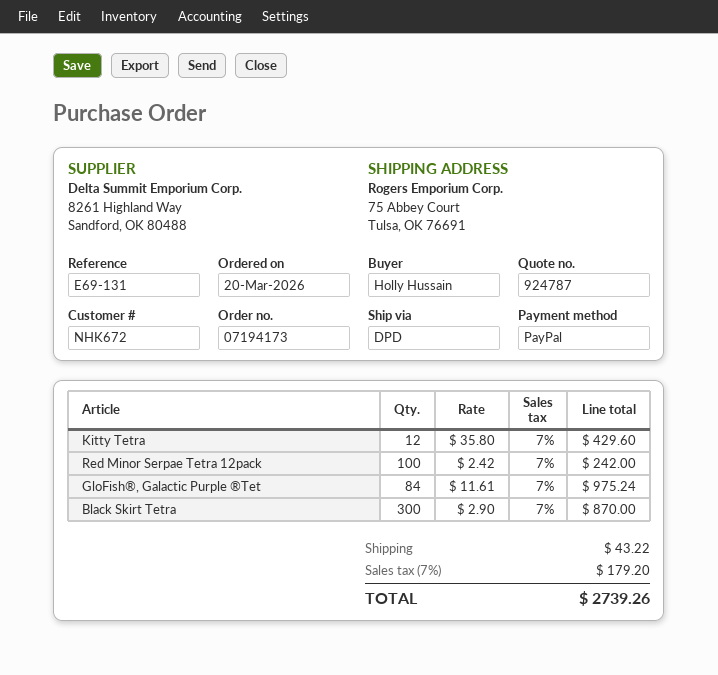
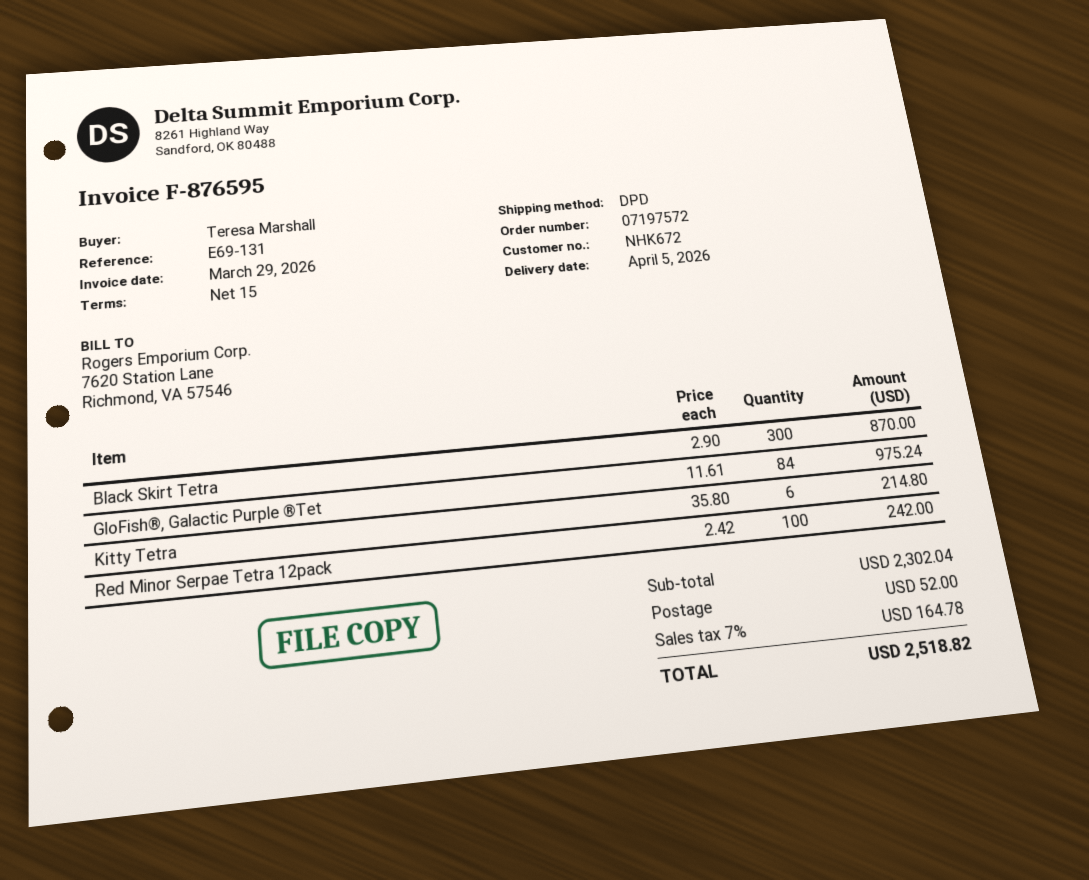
order number: 07194173 -> 07197572
ordered by: Holly Hussain -> Teresa Marshall
Kitty Tetra: 12 x 35.80 = 429.60 -> 6 x 35.80 = 214.80
shipping: 43.22 -> 52.00
tax: 7% = 179.20 -> 7% = 164.78
total: 2739.26 -> 2518.82

